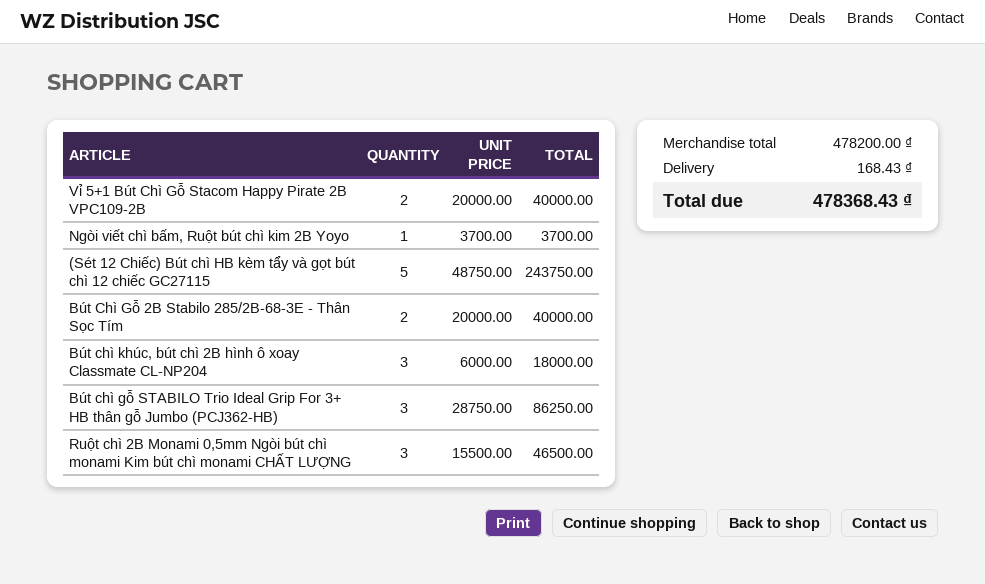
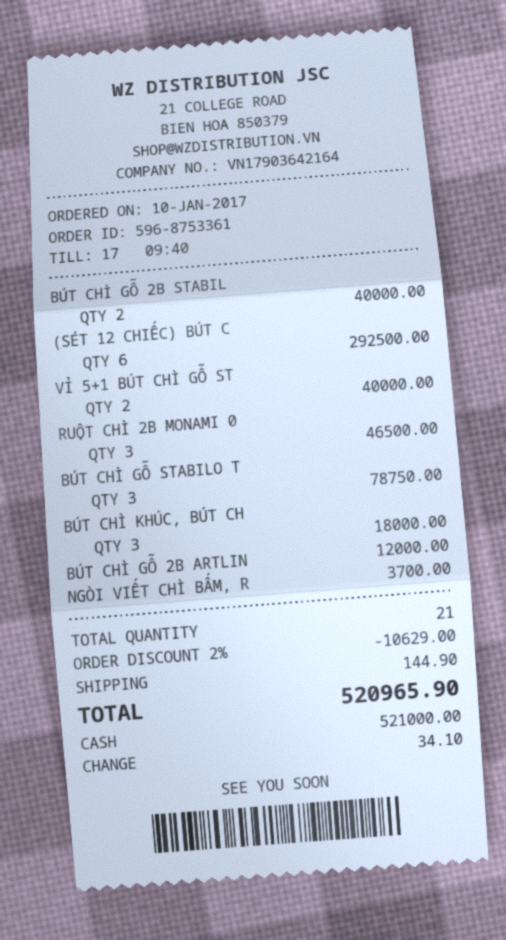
(Sét 12 Chiếc) Bút chì HB kèm tẩy và gọt bút chì 12 chiếc GC27115: 5 for 243750.00 -> 6 for 292500.00
Bút chì gỗ STABILO Trio Ideal Grip For 3+ HB thân gỗ Jumbo (PCJ362-HB): 3 for 86250.00 -> 3 for 78750.00
BÚT CHÌ GỖ 2B ARTLIN: none -> 1 for 12000.00
discount: none -> 2% = 10629.00
shipping: 168.43 -> 144.90
total: 478368.43 -> 520965.90

